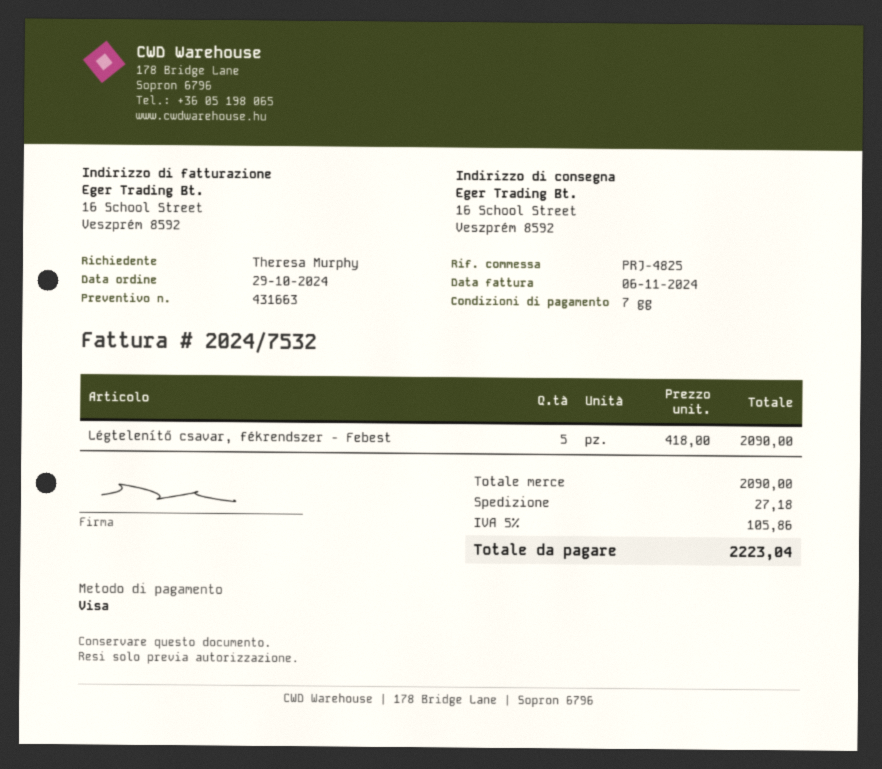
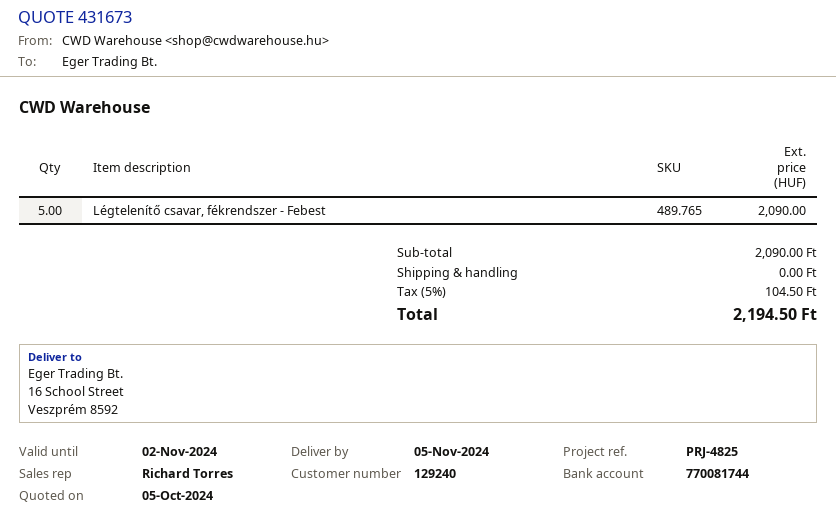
quote number: 431663 -> 431673
shipping: 27.18 -> 0.00
tax: 5% = 105.86 -> 5% = 104.50
total: 2223.04 -> 2194.50

